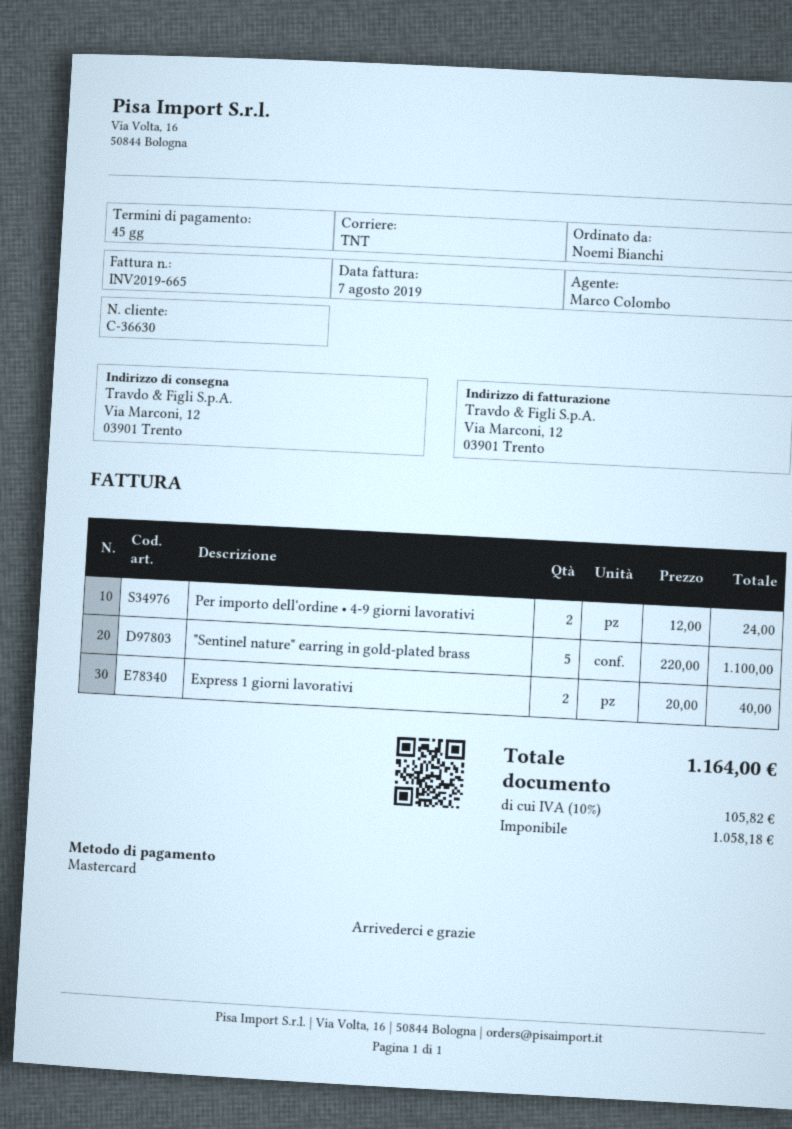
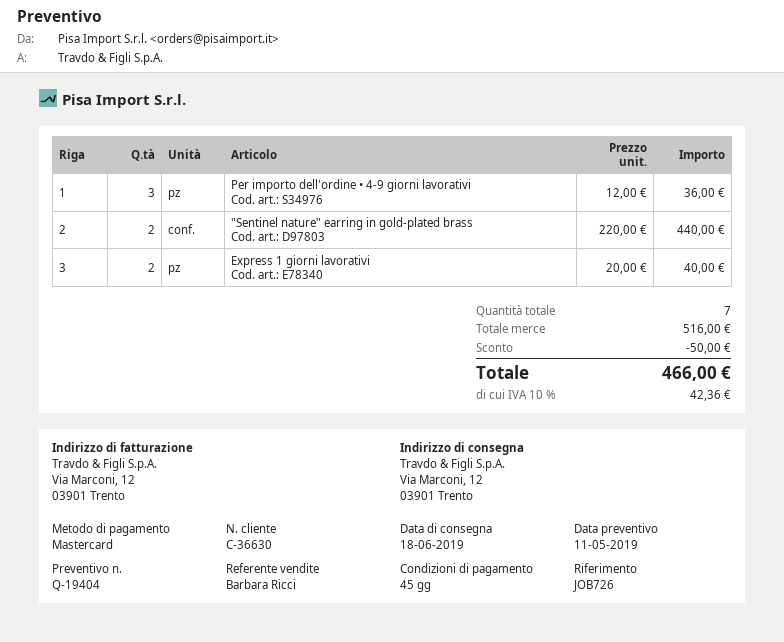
sales rep: Marco Colombo -> Barbara Ricci
Per importo dell'ordine • 4-9 giorni lavorativi: 2 x 12.00 = 24.00 -> 3 x 12.00 = 36.00
"Sentinel nature" earring in gold-plated brass: 5 x 220.00 = 1100.00 -> 2 x 220.00 = 440.00
discount: none -> 50.00
tax: 10% = 105.82 -> 10% = 42.36
total: 1164.00 -> 466.00

